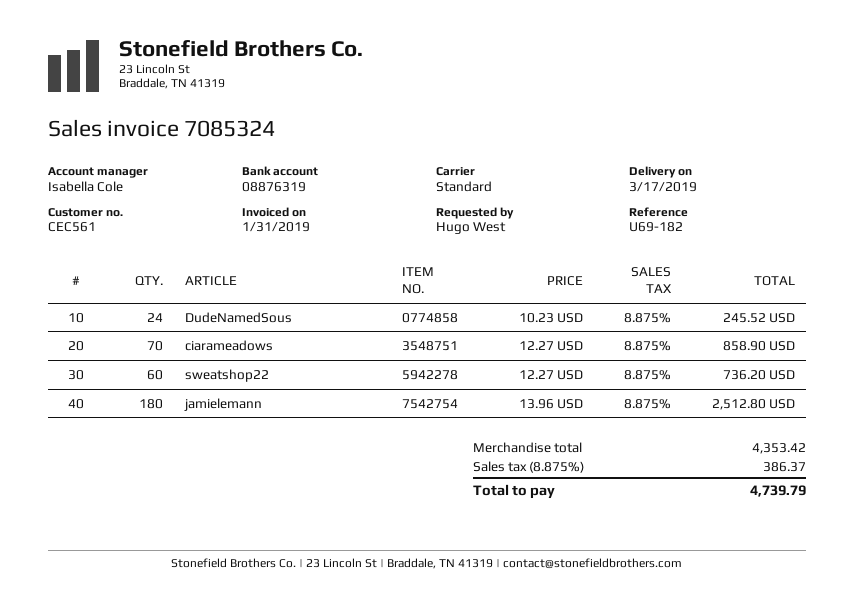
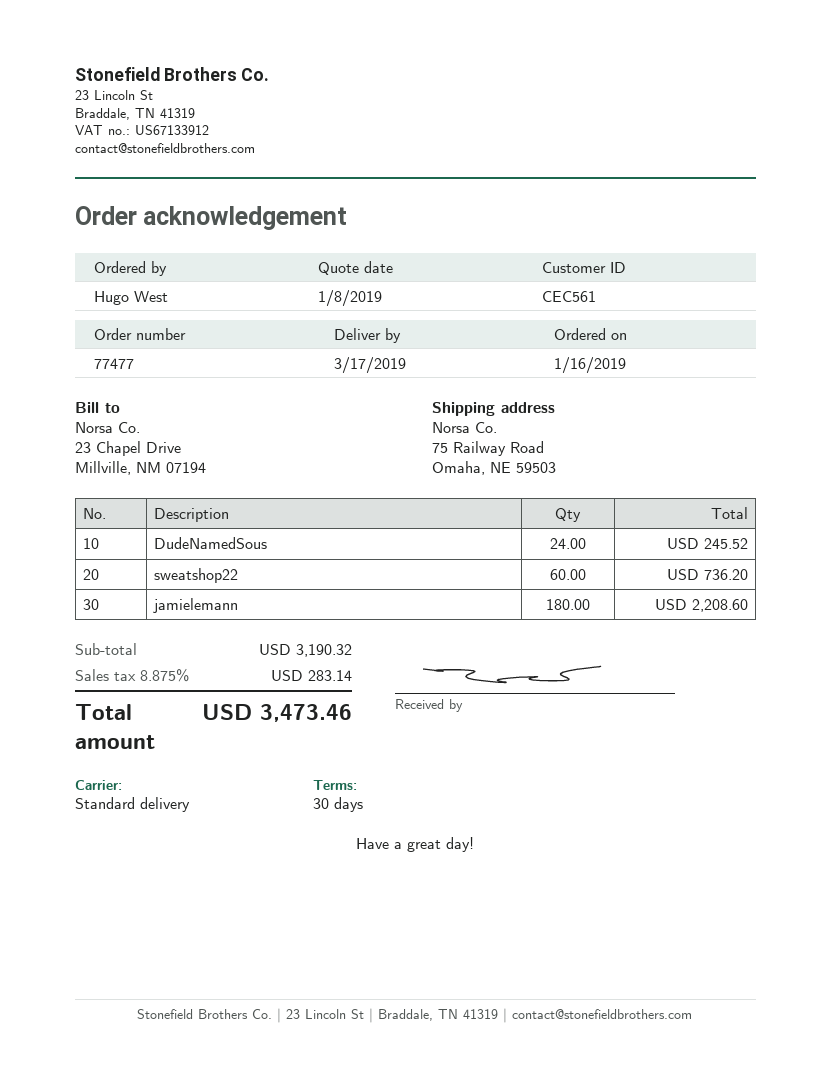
ciarameadows: 70 for 858.90 -> none
jamielemann: 180 for 2512.80 -> 180 for 2208.60
subtotal: 4353.42 -> 3190.32
tax: 8.875% = 386.37 -> 8.875% = 283.14
total: 4739.79 -> 3473.46

